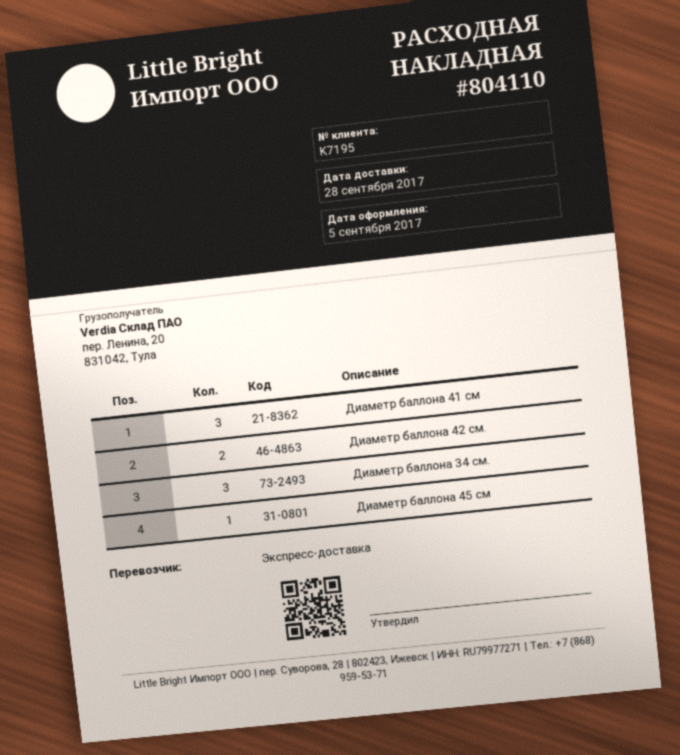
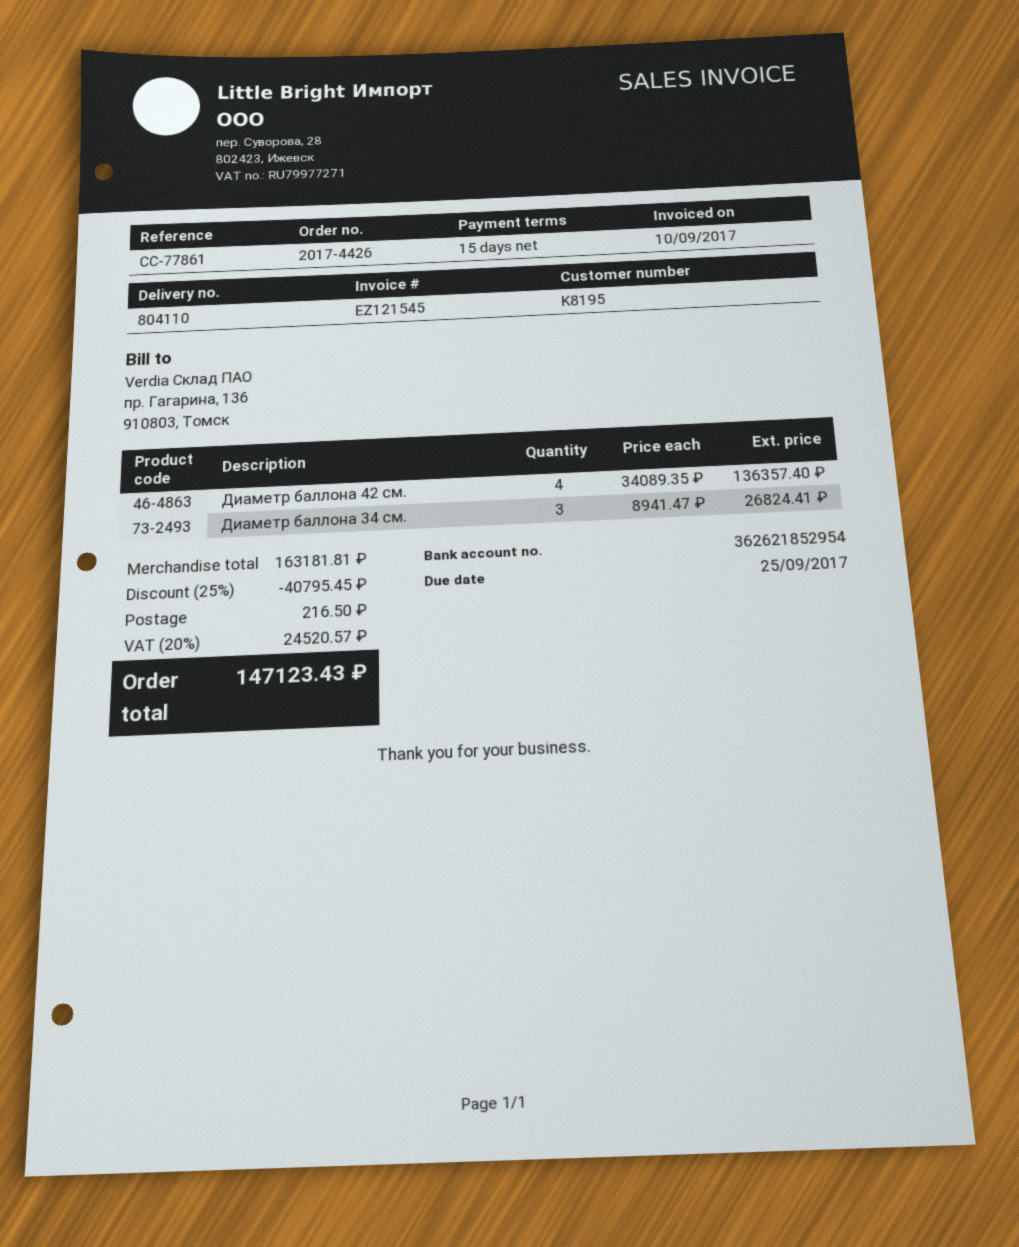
customer number: K7195 -> K8195
Диаметр баллона 41 см: 3 -> none
Диаметр баллона 42 см.: 2 -> 4
Диаметр баллона 45 см: 1 -> none

